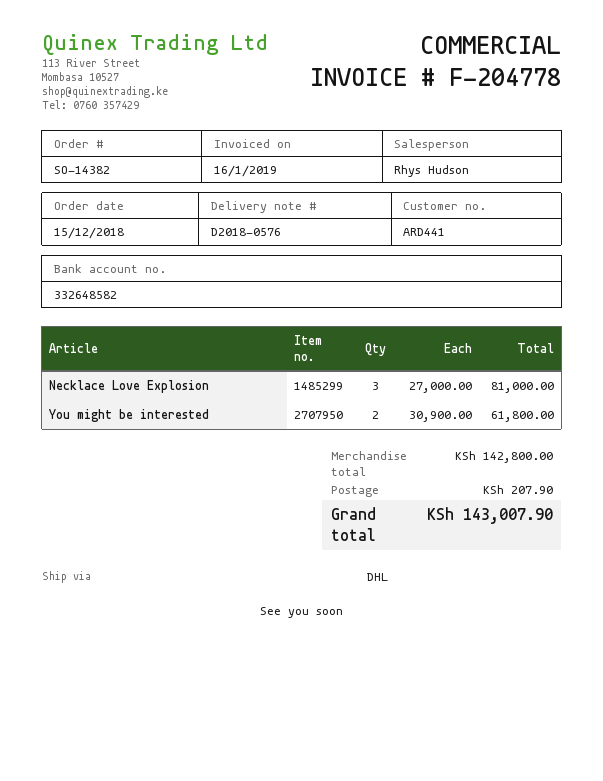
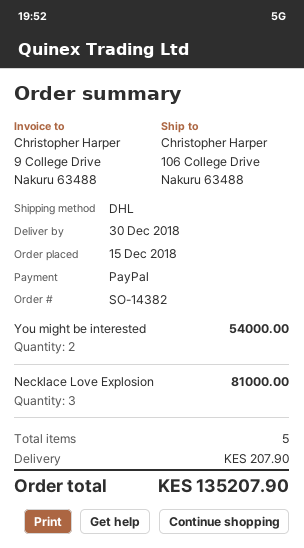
You might be interested: 2 for 61800.00 -> 2 for 54000.00
total: 143007.90 -> 135207.90

